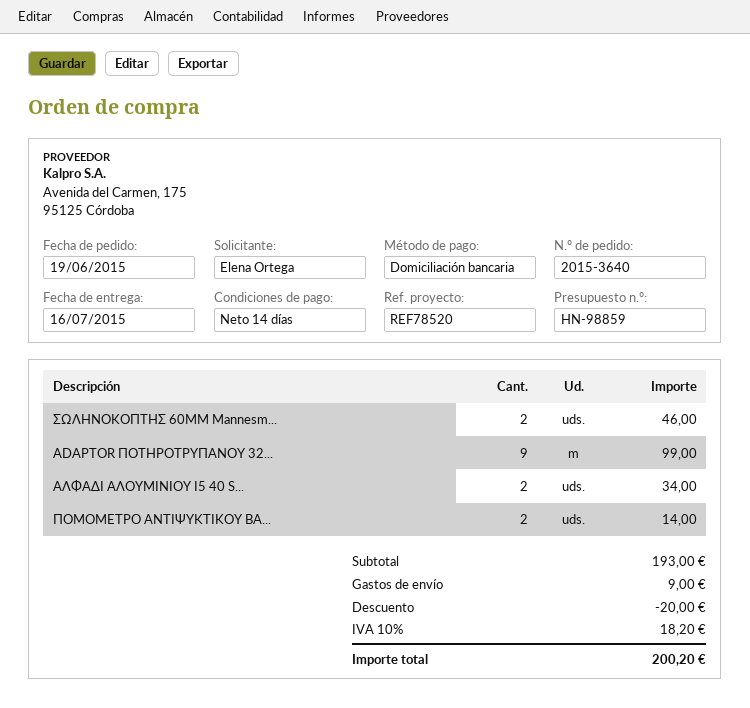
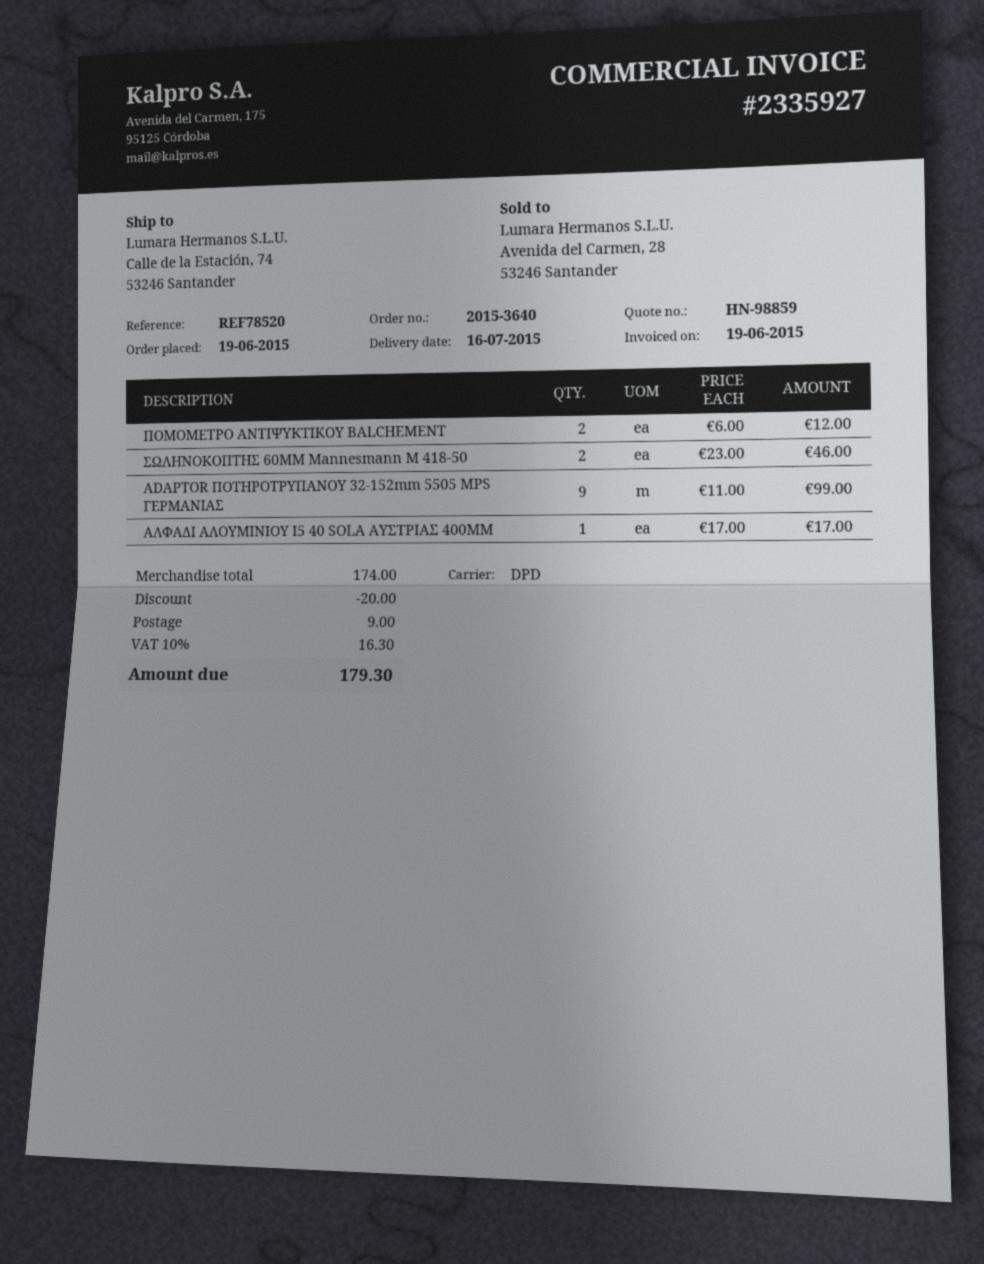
ΑΛΦΑΔΙ ΑΛΟΥΜΙΝΙΟΥ I5 40 S...: 2 for 34.00 -> 1 for 17.00
ΠΟΜΟΜΕΤΡΟ ΑΝΤΙΨΥΚΤΙΚΟΥ BA...: 2 for 14.00 -> 2 for 12.00
subtotal: 193.00 -> 174.00
tax: 10% = 18.20 -> 10% = 16.30
total: 200.20 -> 179.30

